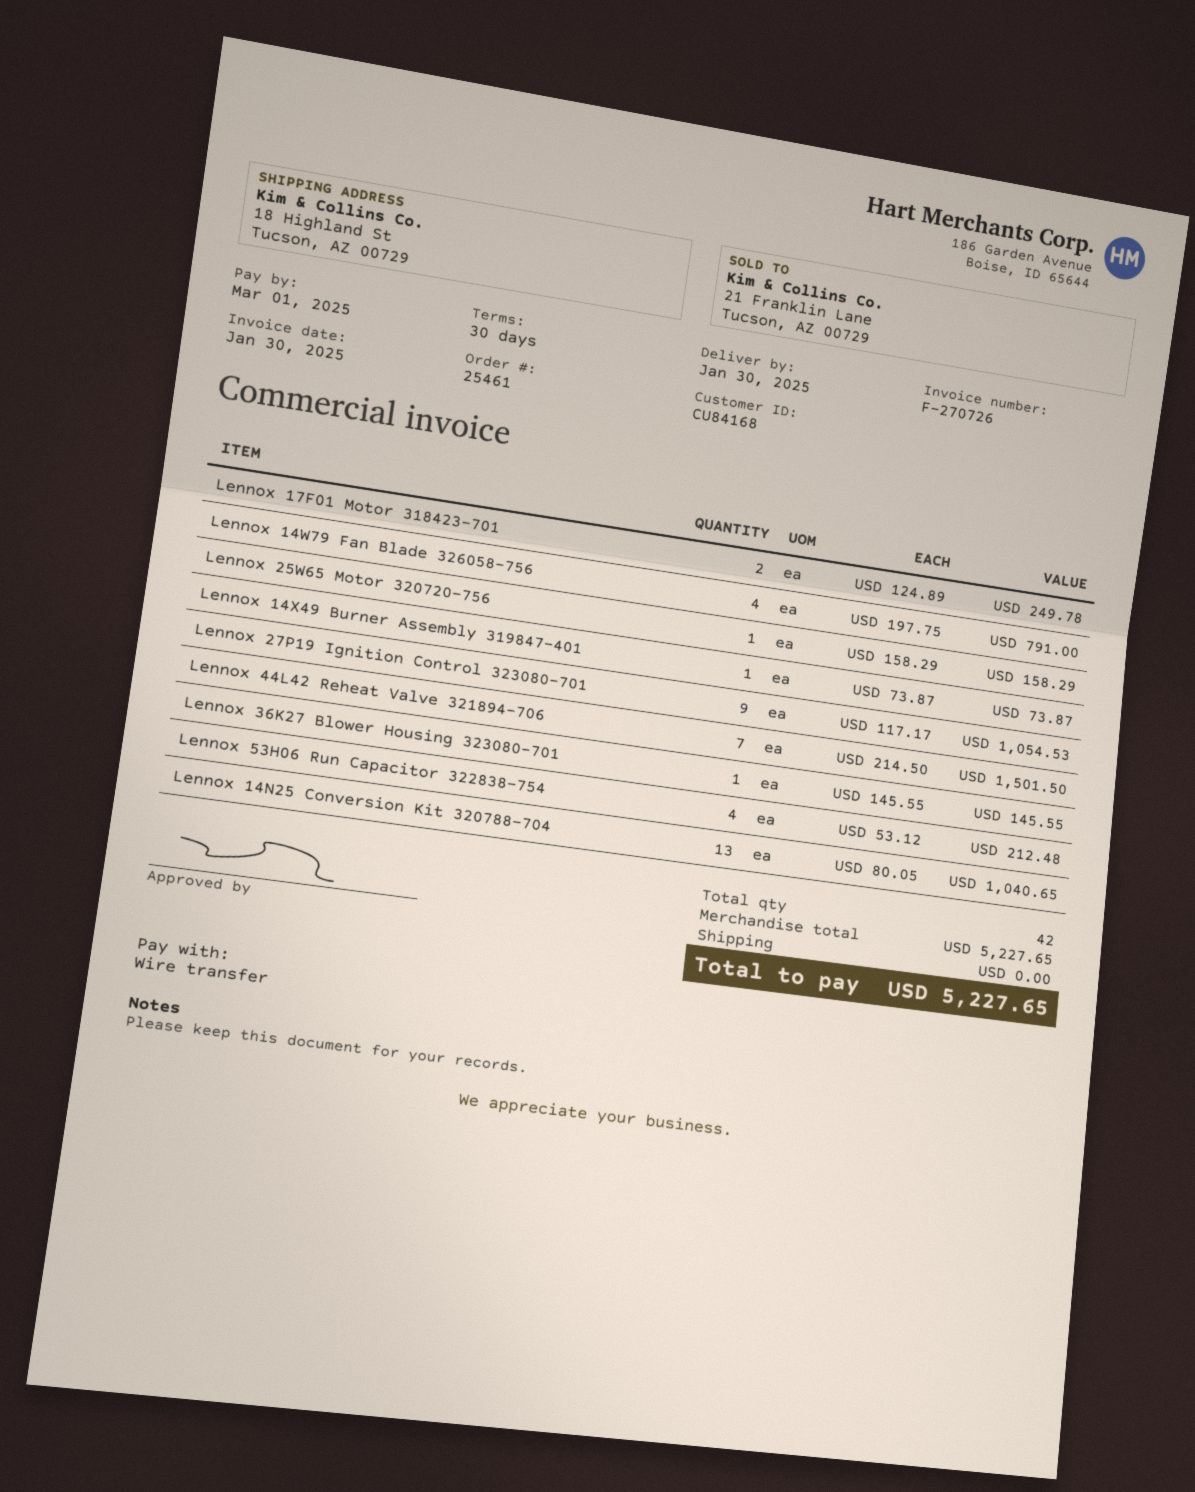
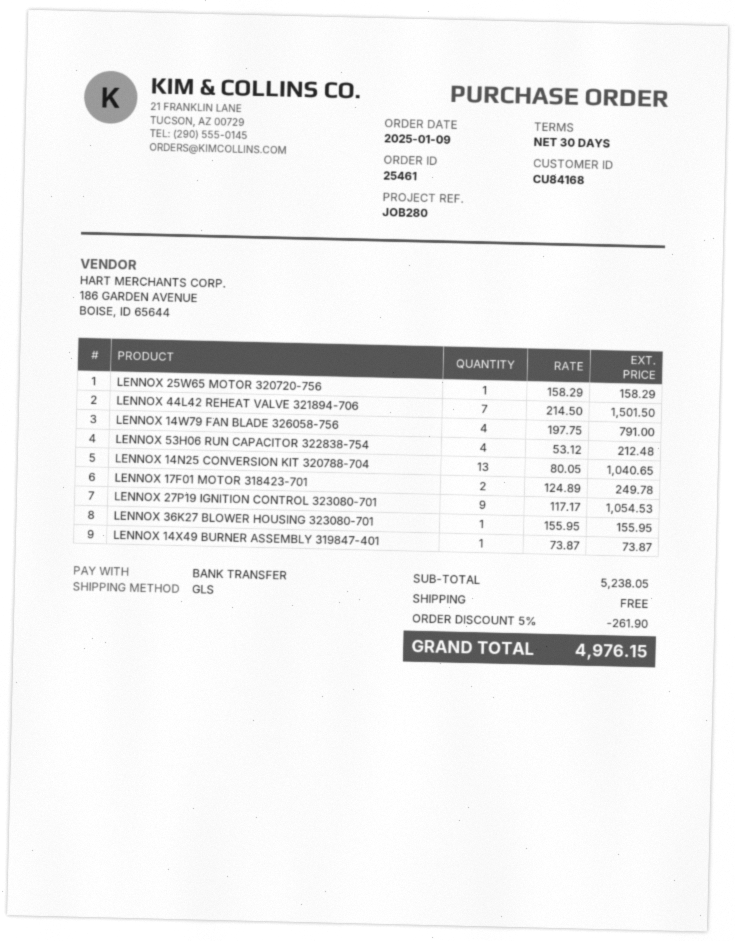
Lennox 36K27 Blower Housing 323080-701: 1 x 145.55 = 145.55 -> 1 x 155.95 = 155.95
subtotal: 5227.65 -> 5238.05
discount: none -> 5% = 261.90
total: 5227.65 -> 4976.15

